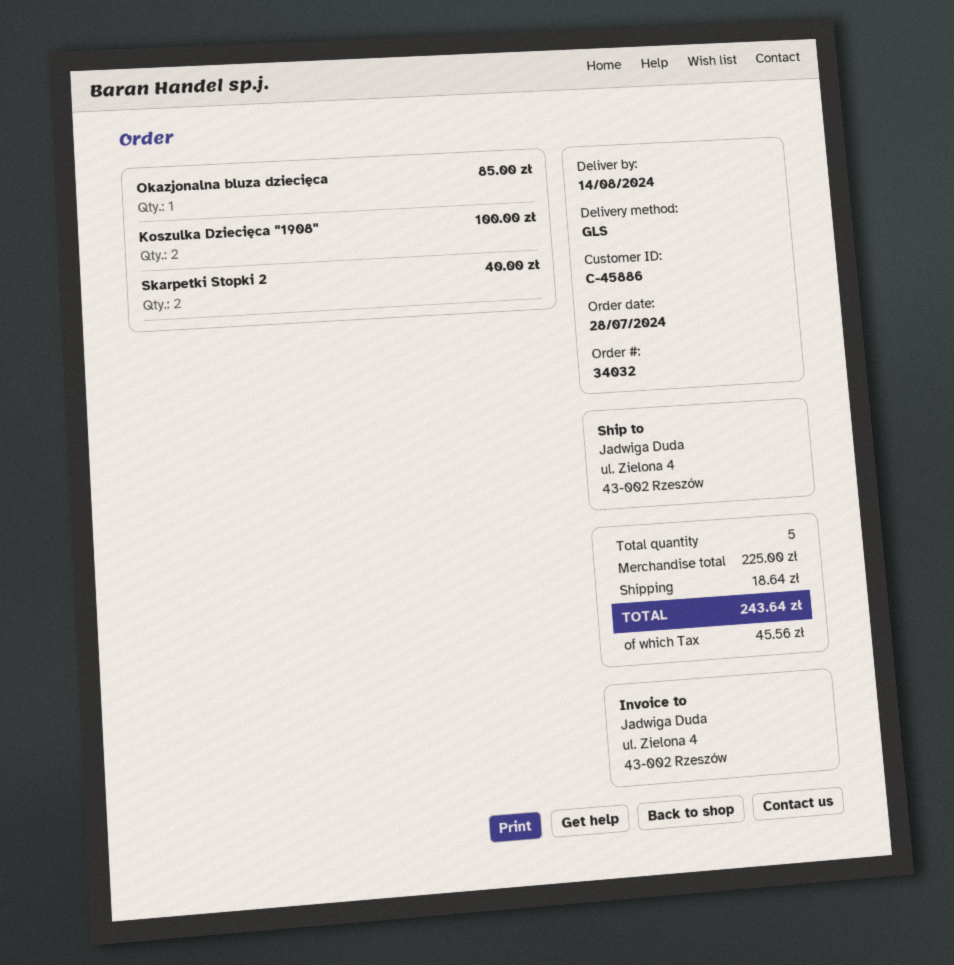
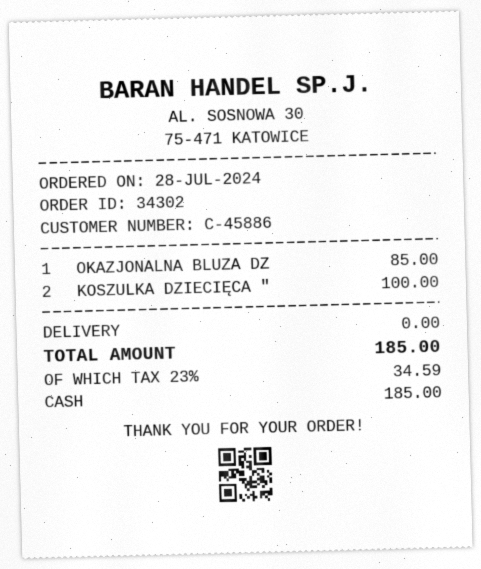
order number: 34032 -> 34302
Skarpetki Stopki 2: 2 for 40.00 -> none
shipping: 18.64 -> 0.00
tax: 45.56 -> 34.59
total: 243.64 -> 185.00

